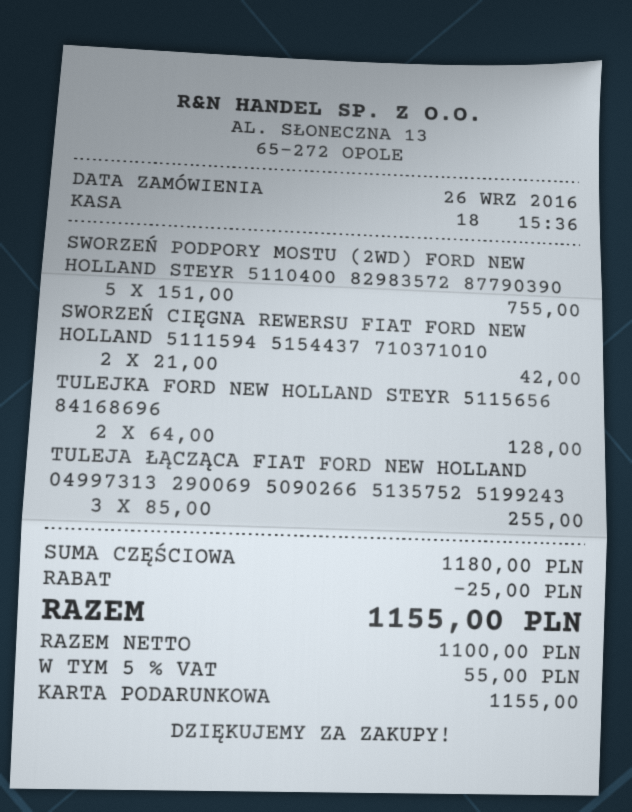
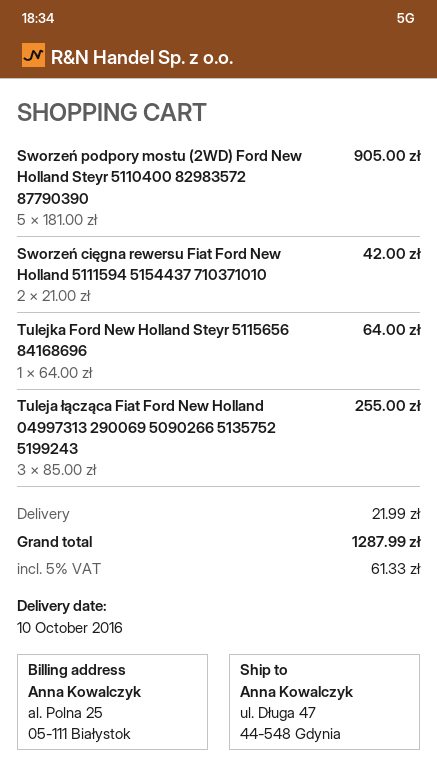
SWORZEŃ PODPORY MOSTU (2WD) FORD NEW HOLLAND STEYR 5110400 82983572 87790390: 5 x 151.00 = 755.00 -> 5 x 181.00 = 905.00
TULEJKA FORD NEW HOLLAND STEYR 5115656 84168696: 2 x 64.00 = 128.00 -> 1 x 64.00 = 64.00
discount: 25.00 -> none
shipping: none -> 21.99
tax: 5% = 55.00 -> 5% = 61.33
total: 1155.00 -> 1287.99

